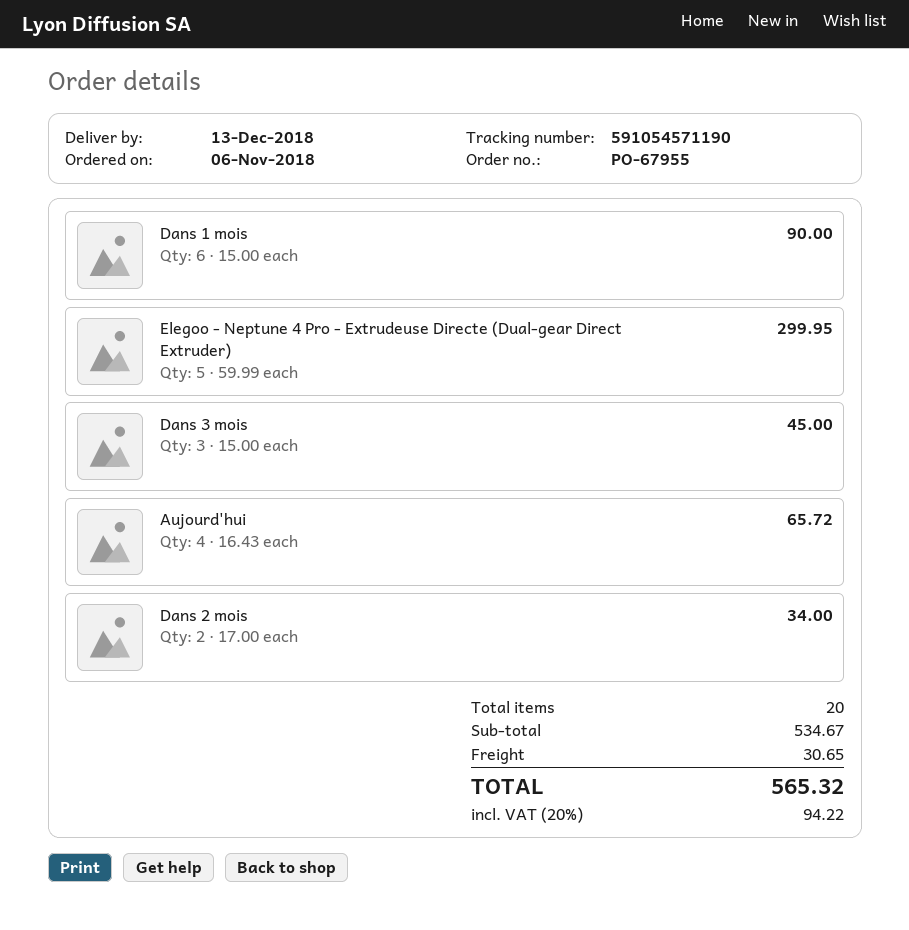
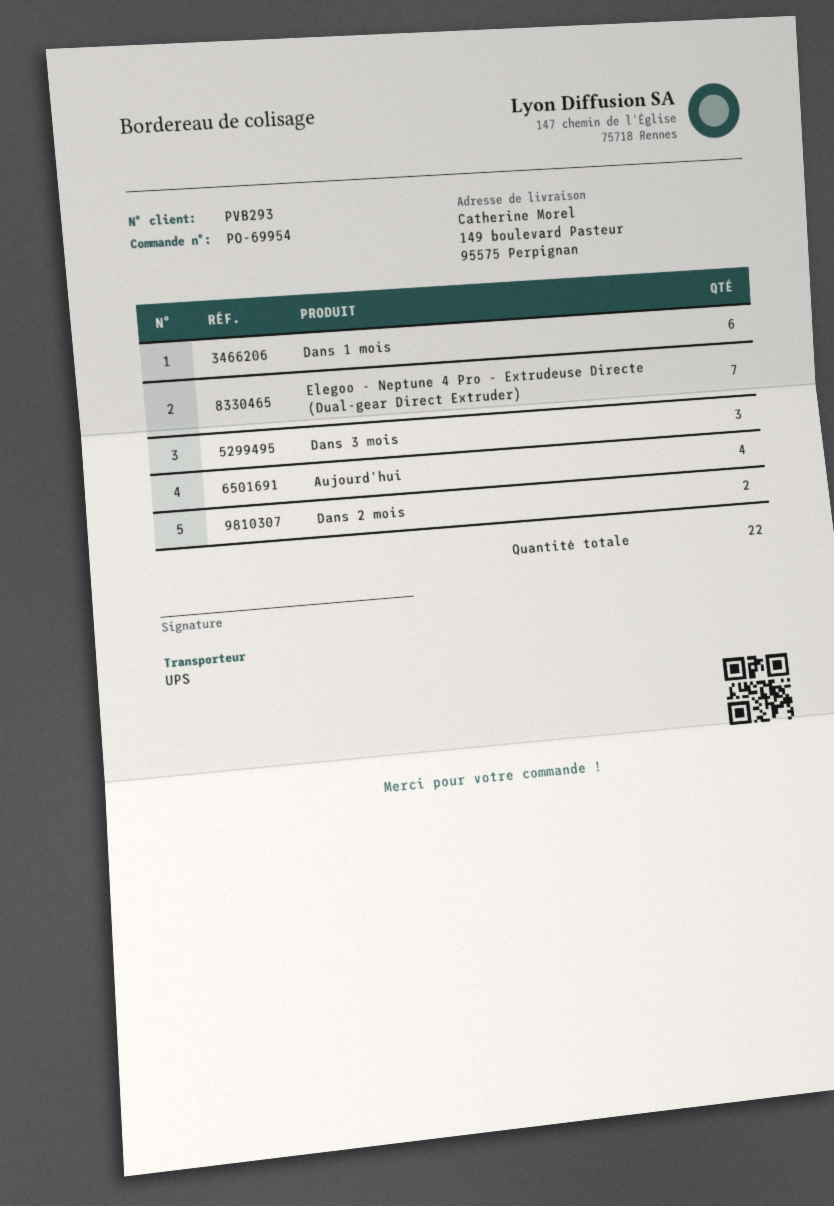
order number: PO-67955 -> PO-69954
Elegoo - Neptune 4 Pro - Extrudeuse Directe (Dual-gear Direct Extruder): 5 -> 7
total quantity: 20 -> 22

